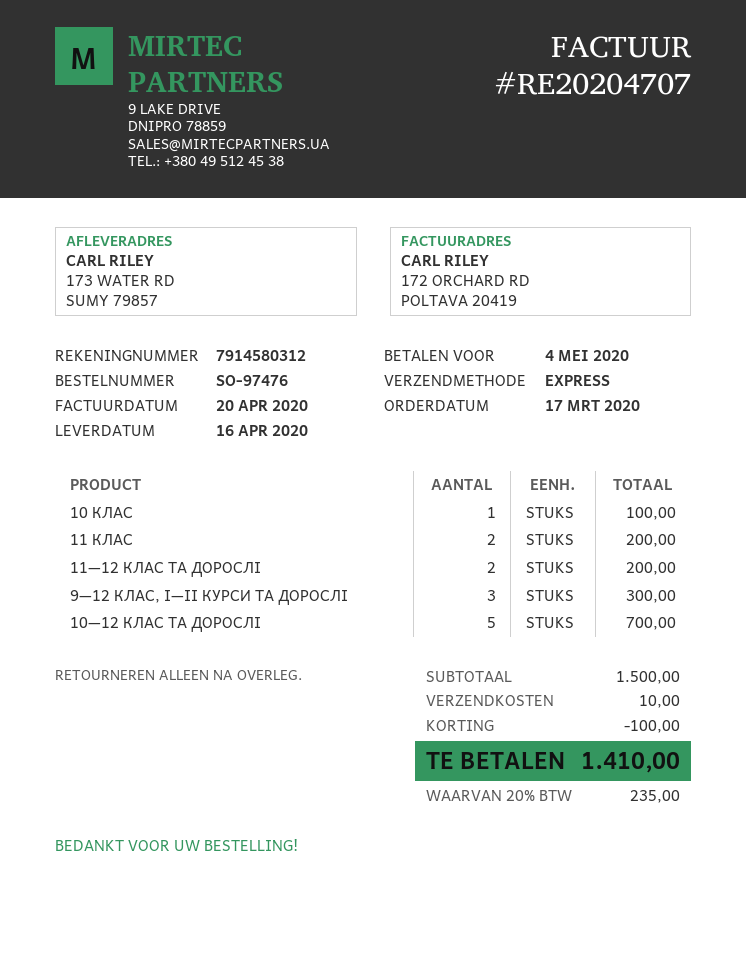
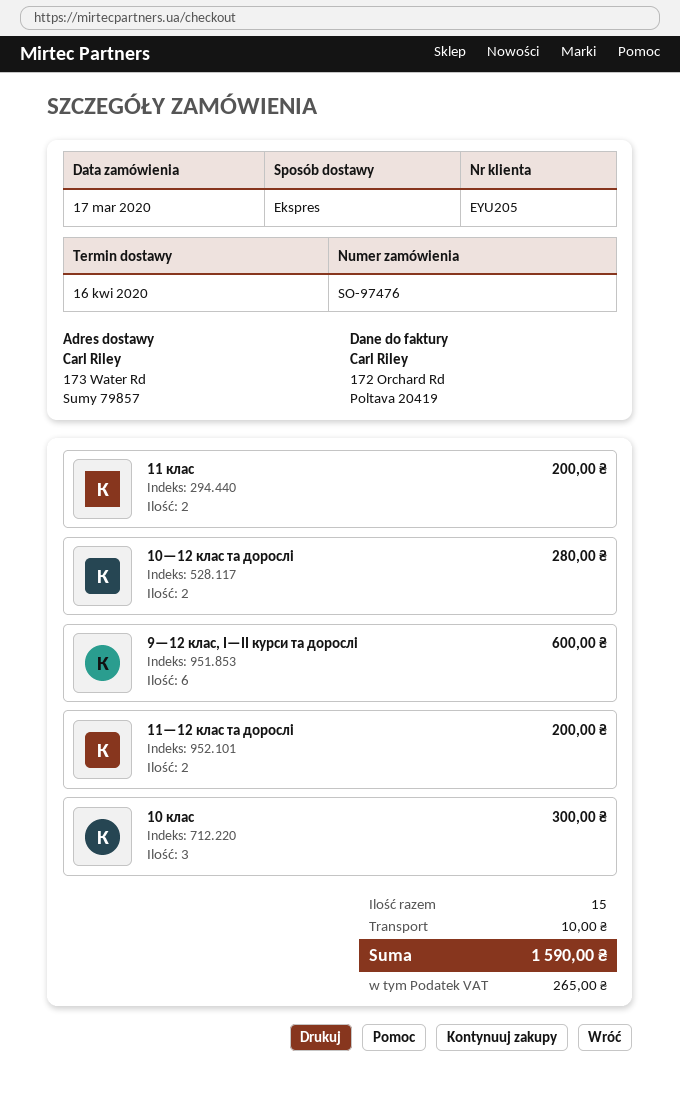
10 КЛАС: 1 for 100.00 -> 3 for 300.00
9—12 КЛАС, I—II КУРСИ ТА ДОРОСЛІ: 3 for 300.00 -> 6 for 600.00
10—12 КЛАС ТА ДОРОСЛІ: 5 for 700.00 -> 2 for 280.00
discount: 100.00 -> none
tax: 235.00 -> 265.00
total: 1410.00 -> 1590.00

